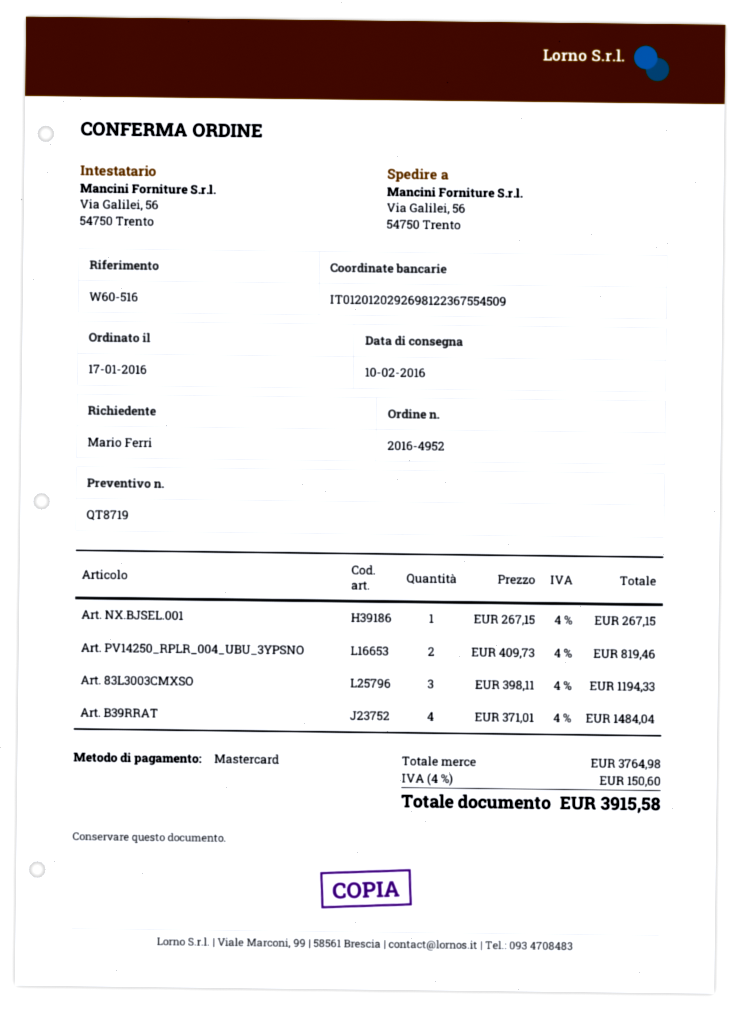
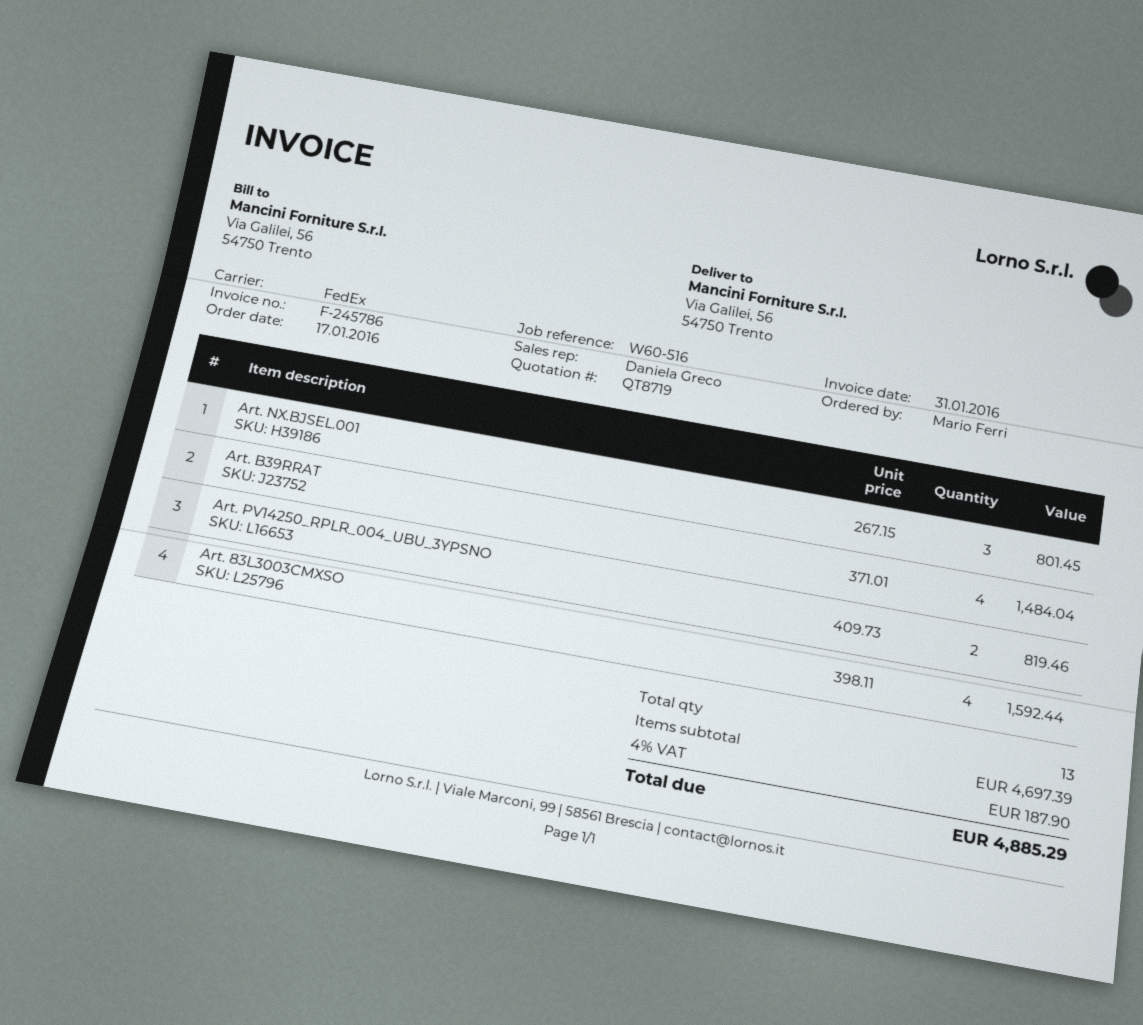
Art. NX.BJSEL.001: 1 x 267.15 = 267.15 -> 3 x 267.15 = 801.45
Art. 83L3003CMXSO: 3 x 398.11 = 1194.33 -> 4 x 398.11 = 1592.44
subtotal: 3764.98 -> 4697.39
tax: 4% = 150.60 -> 4% = 187.90
total: 3915.58 -> 4885.29

